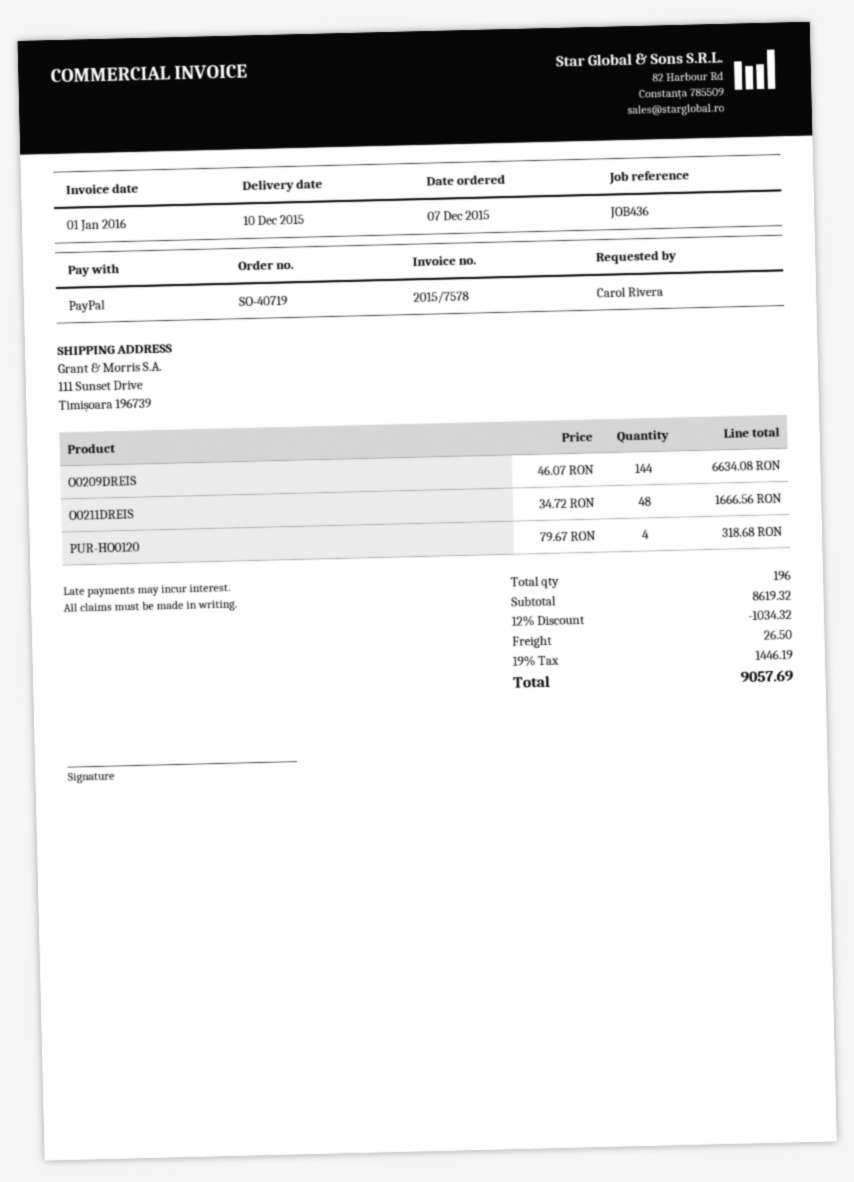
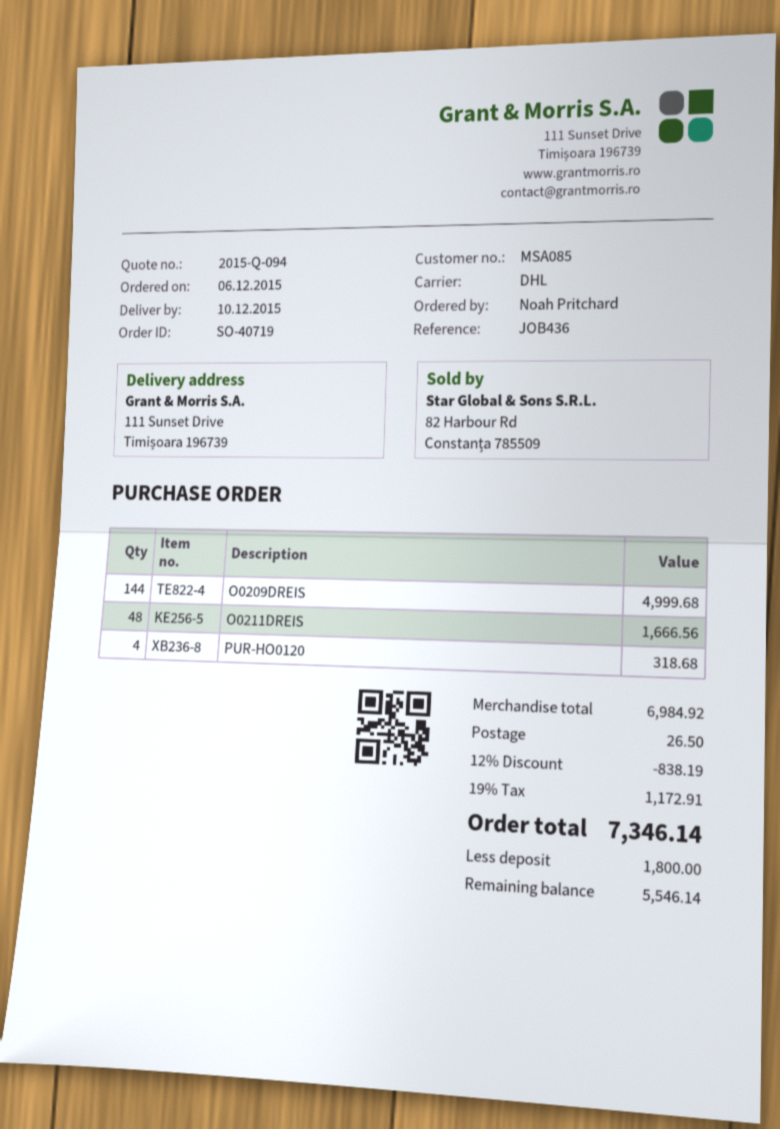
order date: 2015-12-07 -> 2015-12-06
ordered by: Carol Rivera -> Noah Pritchard
O0209DREIS: 144 for 6634.08 -> 144 for 4999.68
subtotal: 8619.32 -> 6984.92
discount: 12% = 1034.32 -> 12% = 838.19
tax: 19% = 1446.19 -> 19% = 1172.91
total: 9057.69 -> 7346.14

